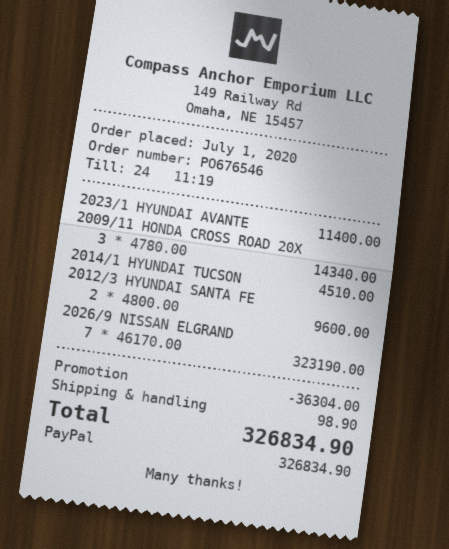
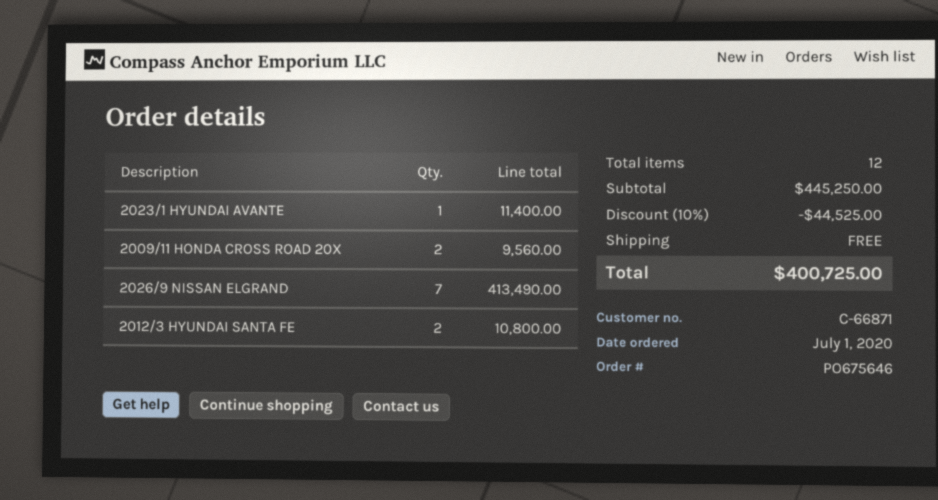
order number: PO676546 -> PO675646
2009/11 HONDA CROSS ROAD 20X: 3 for 14340.00 -> 2 for 9560.00
2014/1 HYUNDAI TUCSON: 1 for 4510.00 -> none
2012/3 HYUNDAI SANTA FE: 2 for 9600.00 -> 2 for 10800.00
2026/9 NISSAN ELGRAND: 7 for 323190.00 -> 7 for 413490.00
discount: 36304.00 -> 44525.00
shipping: 98.90 -> 0.00
total: 326834.90 -> 400725.00

